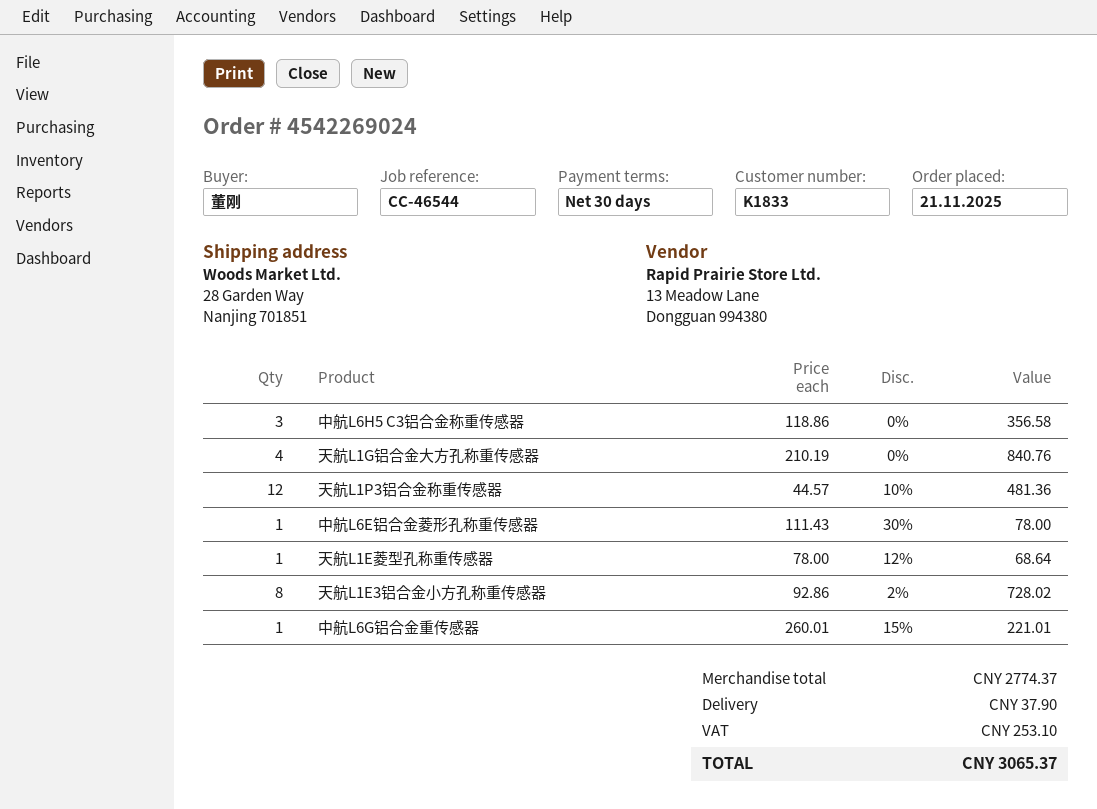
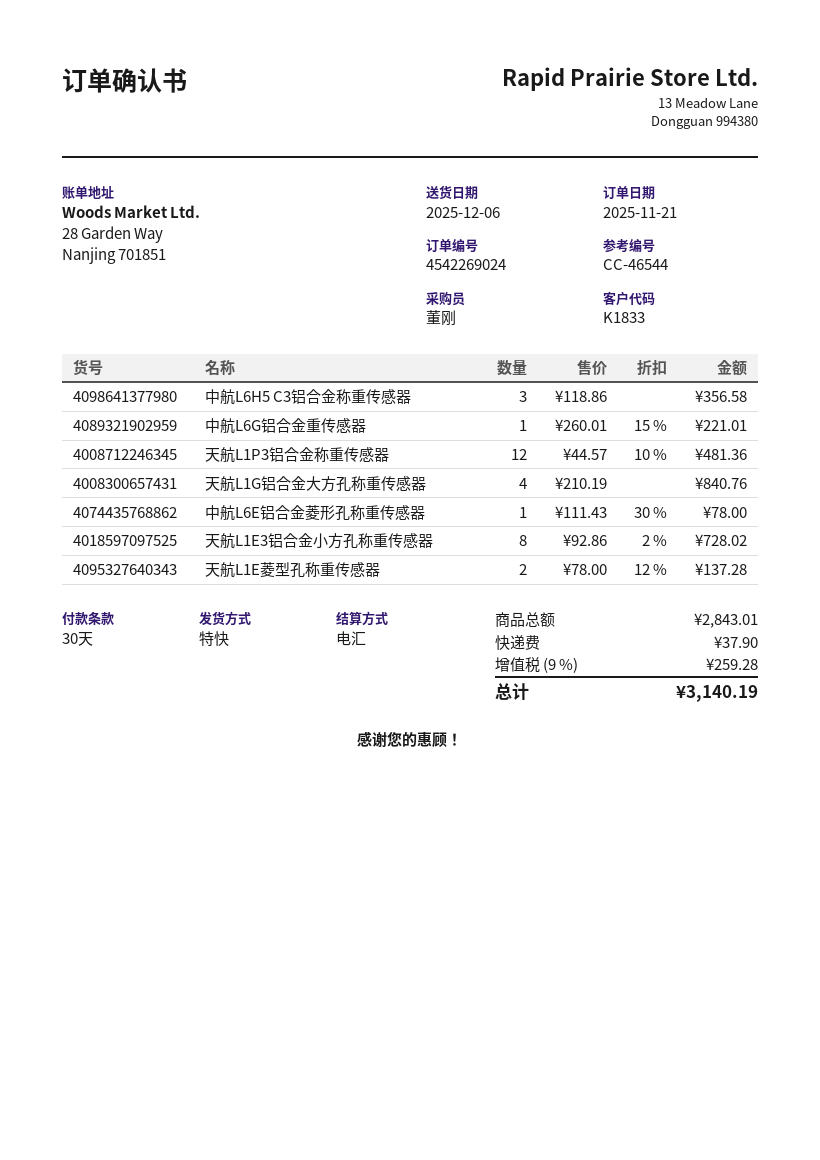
天航L1E菱型孔称重传感器: 1 x 78.00 - 12% = 68.64 -> 2 x 78.00 - 12% = 137.28
subtotal: 2774.37 -> 2843.01
tax: 253.10 -> 259.28
total: 3065.37 -> 3140.19

